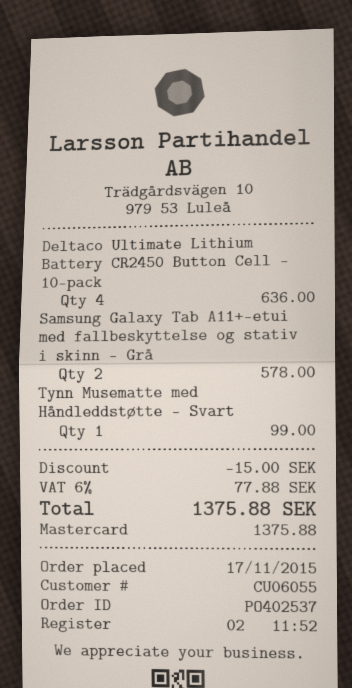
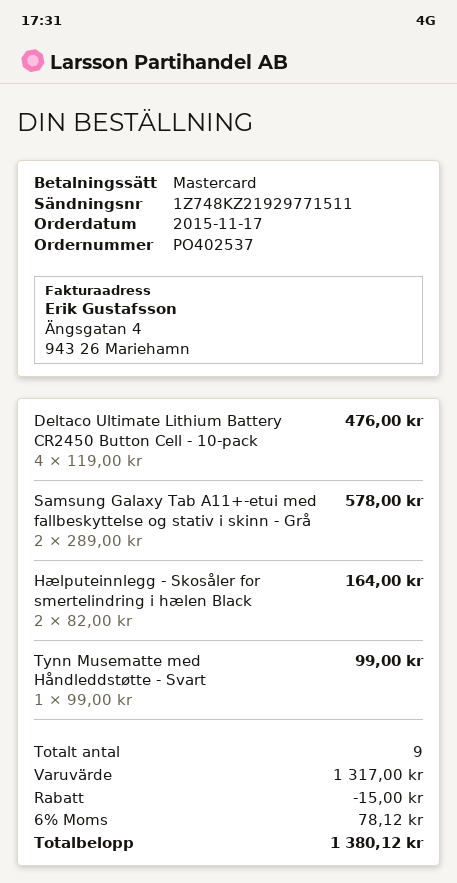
Deltaco Ultimate Lithium Battery CR2450 Button Cell - 10-pack: 4 for 636.00 -> 4 for 476.00
Hælputeinnlegg - Skosåler for smertelindring i hælen Black: none -> 2 for 164.00
tax: 6% = 77.88 -> 6% = 78.12
total: 1375.88 -> 1380.12

